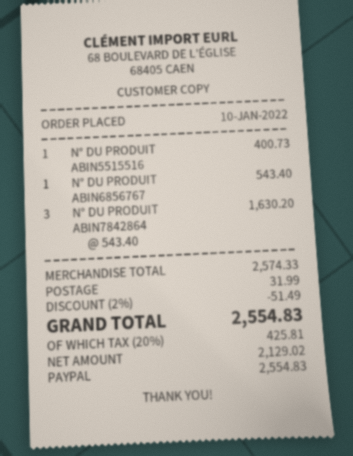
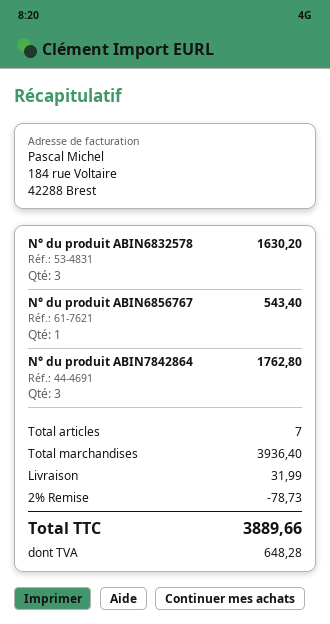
N° DU PRODUIT ABIN5515516: 1 for 400.73 -> none
N° DU PRODUIT ABIN7842864: 3 for 1630.20 -> 3 for 1762.80
N° du produit ABIN6832578: none -> 3 for 1630.20
subtotal: 2574.33 -> 3936.40
discount: 2% = 51.49 -> 2% = 78.73
tax: 425.81 -> 648.28
total: 2554.83 -> 3889.66

